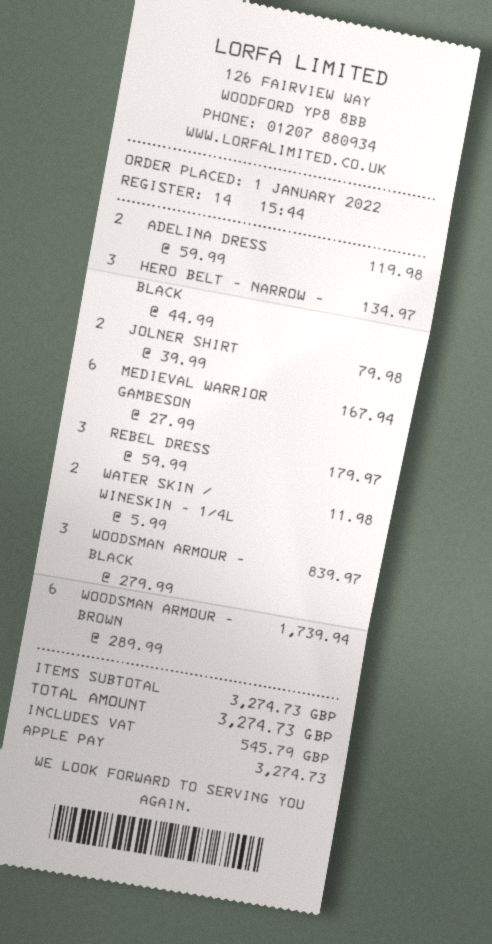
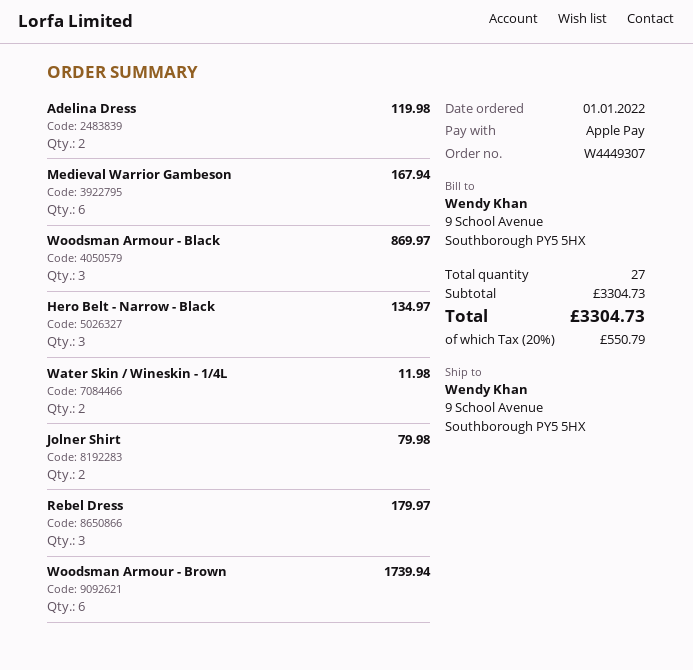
WOODSMAN ARMOUR - BLACK: 3 for 839.97 -> 3 for 869.97
subtotal: 3274.73 -> 3304.73
tax: 545.79 -> 550.79
total: 3274.73 -> 3304.73

